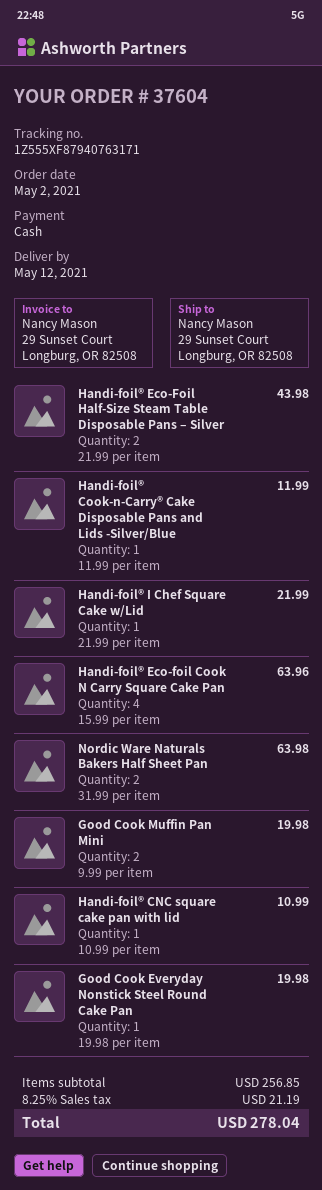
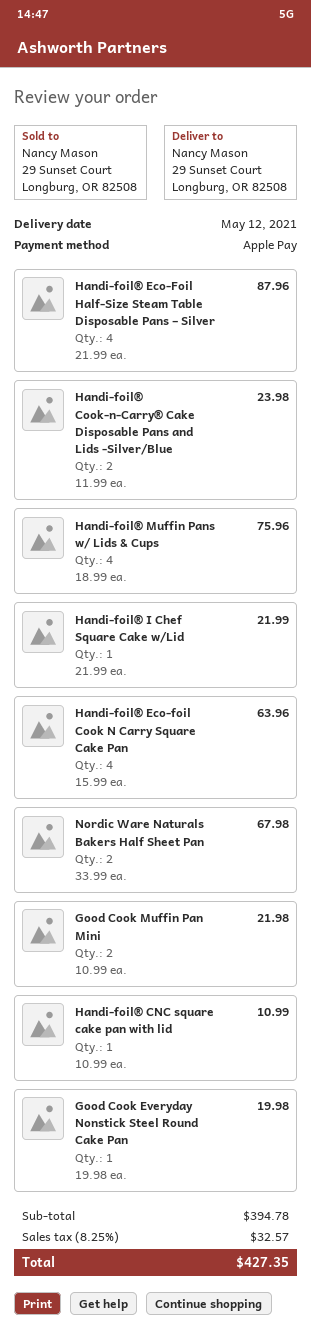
payment method: cash -> Apple Pay
Handi-foil® Eco-Foil Half-Size Steam Table Disposable Pans – Silver: 2 x 21.99 = 43.98 -> 4 x 21.99 = 87.96
Handi-foil® Cook-n-Carry® Cake Disposable Pans and Lids -Silver/Blue: 1 x 11.99 = 11.99 -> 2 x 11.99 = 23.98
Nordic Ware Naturals Bakers Half Sheet Pan: 2 x 31.99 = 63.98 -> 2 x 33.99 = 67.98
Good Cook Muffin Pan Mini: 2 x 9.99 = 19.98 -> 2 x 10.99 = 21.98
Handi-foil® Muffin Pans w/ Lids & Cups: none -> 4 x 18.99 = 75.96
subtotal: 256.85 -> 394.78
tax: 8.25% = 21.19 -> 8.25% = 32.57
total: 278.04 -> 427.35

